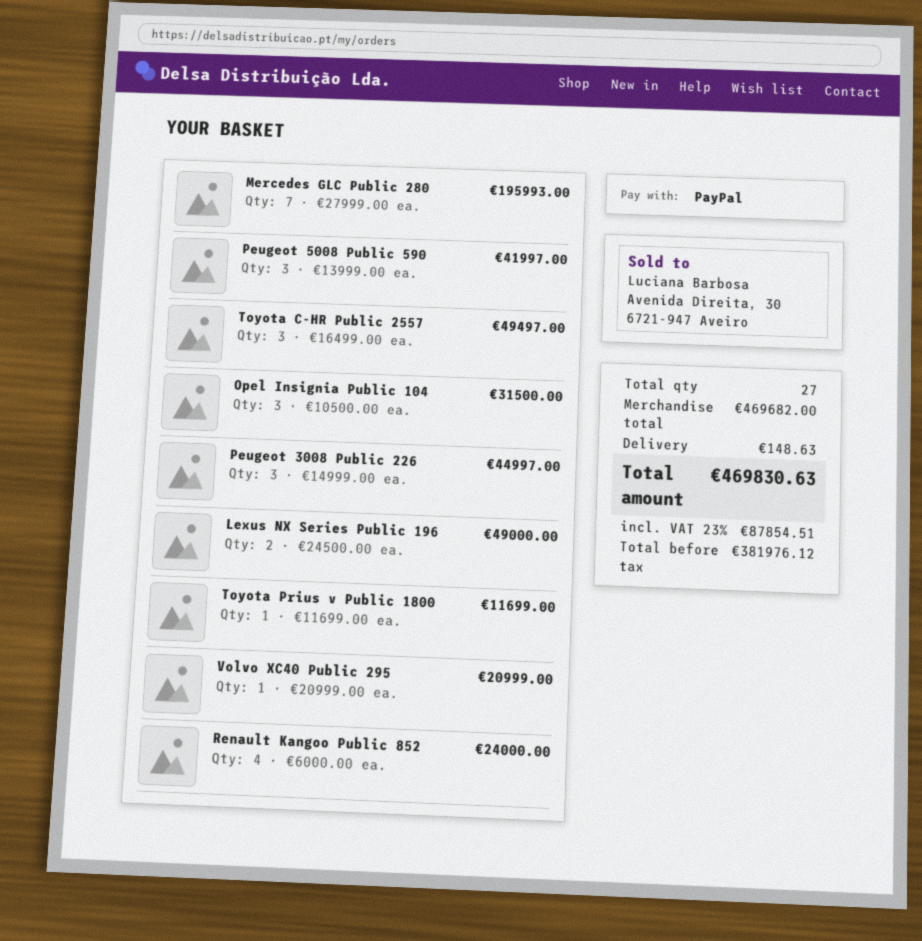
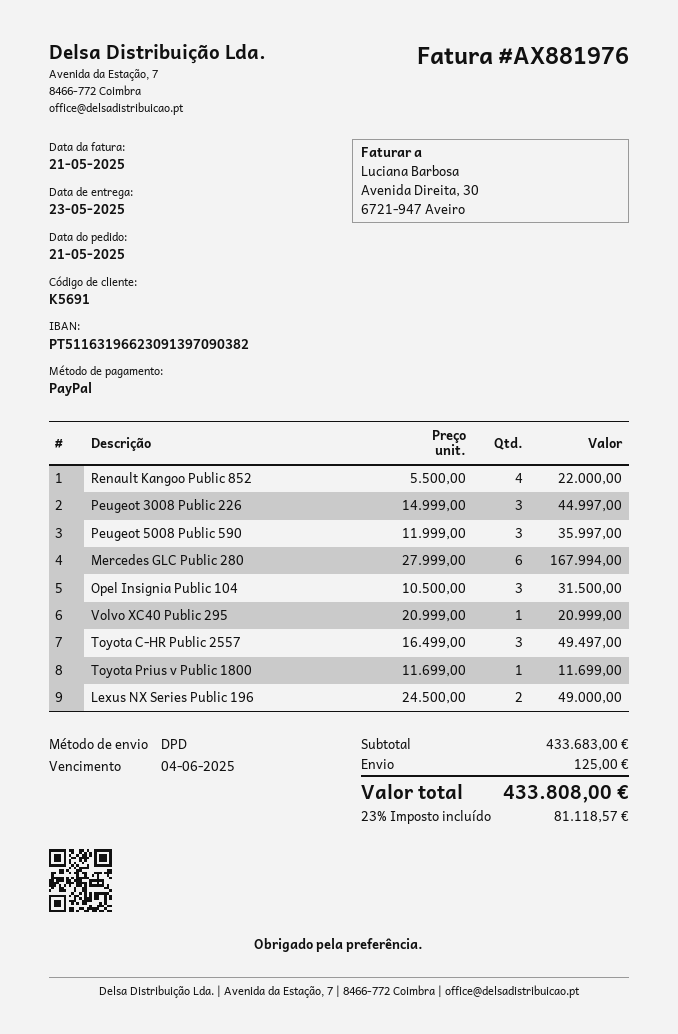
Mercedes GLC Public 280: 7 x 27999.00 = 195993.00 -> 6 x 27999.00 = 167994.00
Peugeot 5008 Public 590: 3 x 13999.00 = 41997.00 -> 3 x 11999.00 = 35997.00
Renault Kangoo Public 852: 4 x 6000.00 = 24000.00 -> 4 x 5500.00 = 22000.00
subtotal: 469682.00 -> 433683.00
shipping: 148.63 -> 125.00
tax: 23% = 87854.51 -> 23% = 81118.57
total: 469830.63 -> 433808.00

